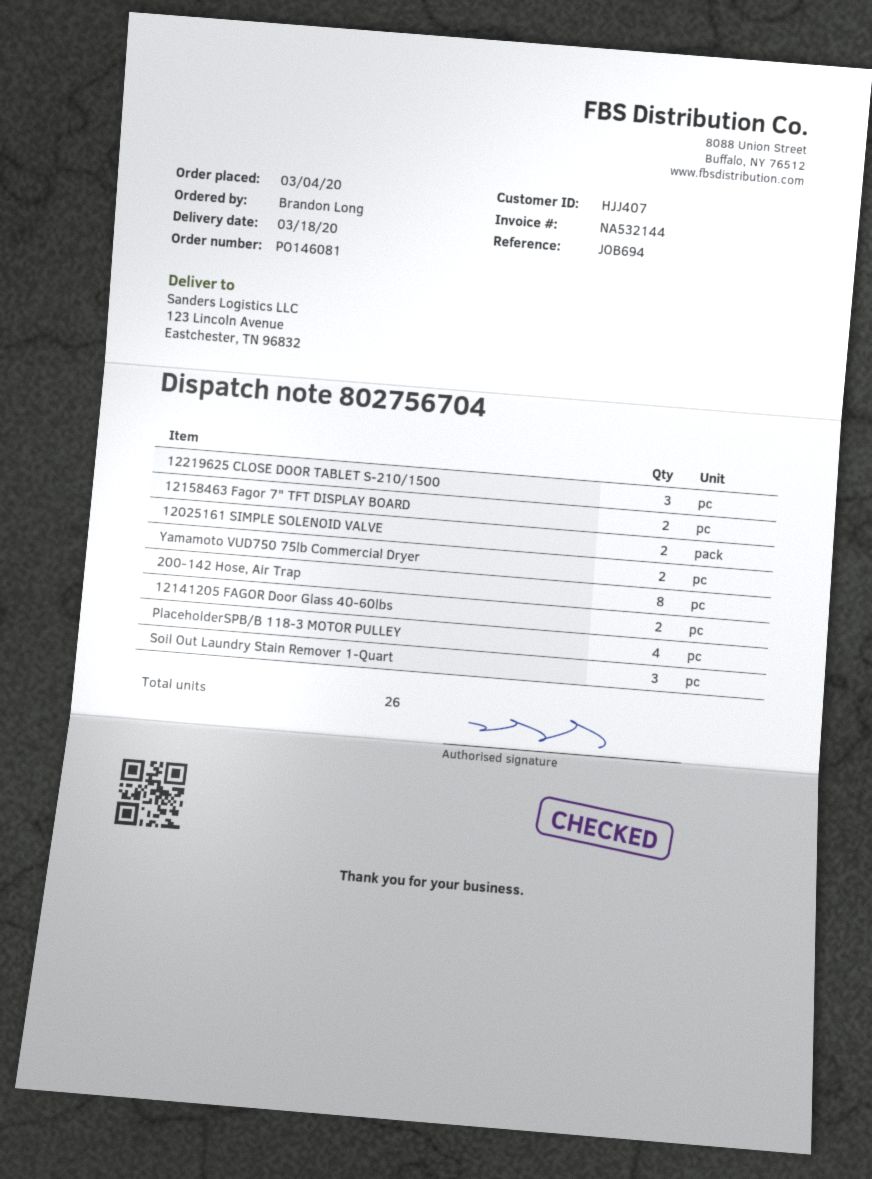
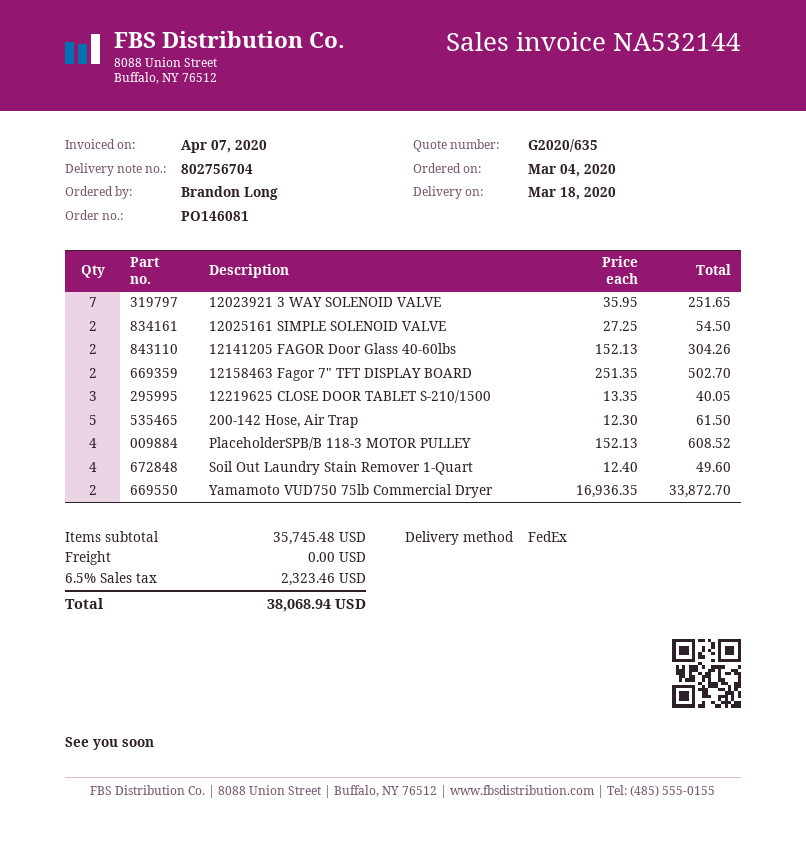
200-142 Hose, Air Trap: 8 -> 5
Soil Out Laundry Stain Remover 1-Quart: 3 -> 4
12023921 3 WAY SOLENOID VALVE: none -> 7

